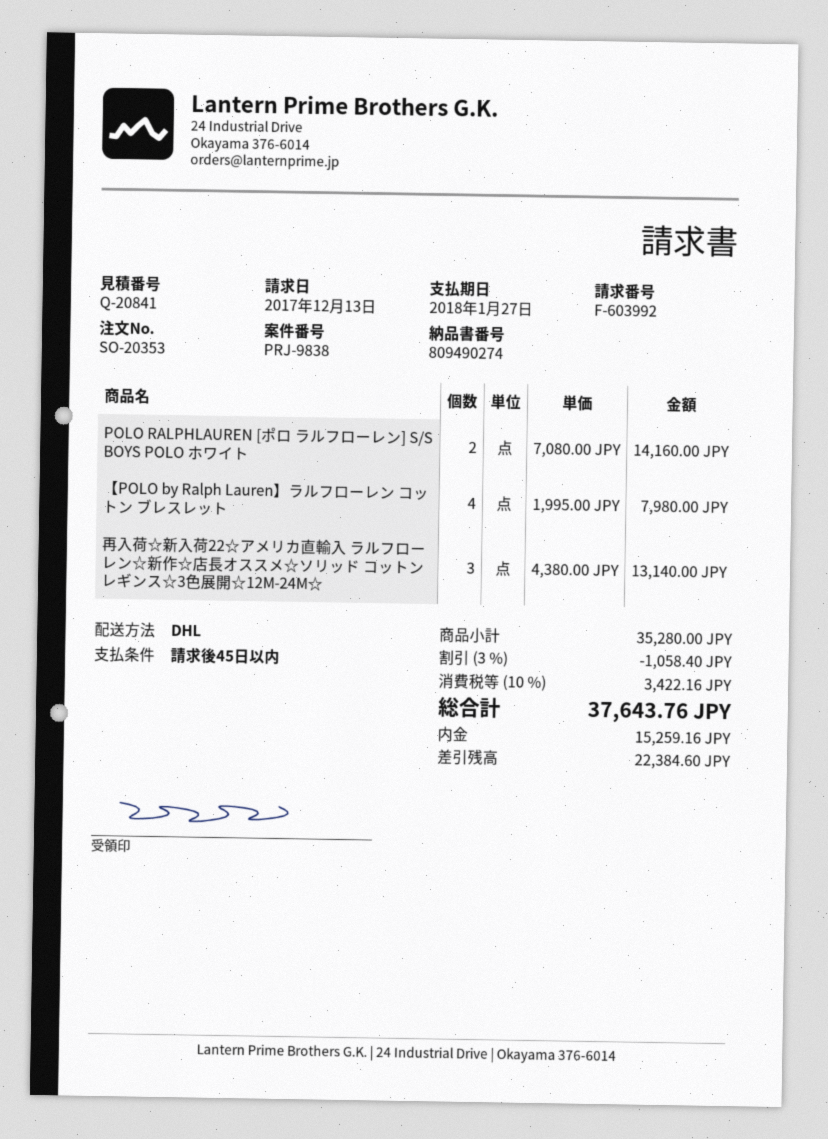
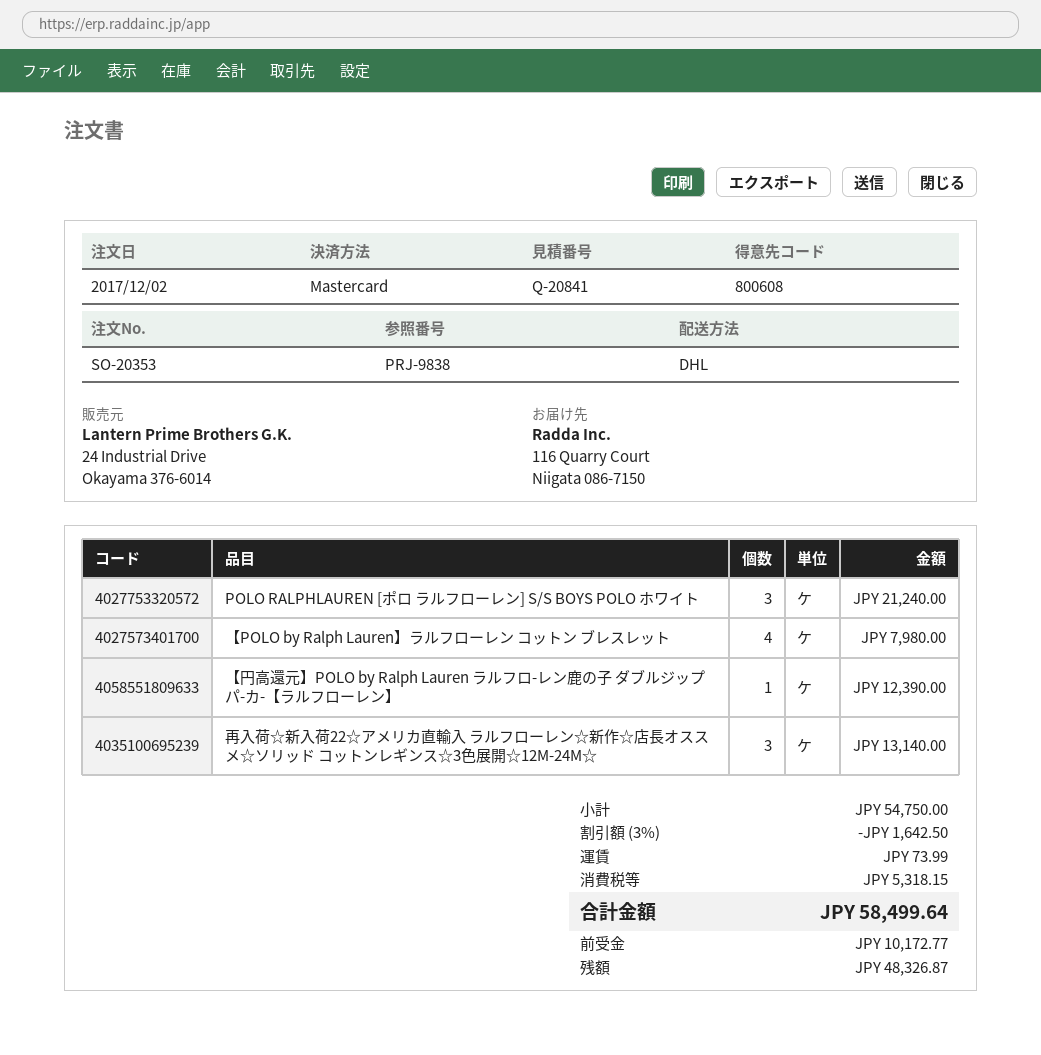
POLO RALPHLAUREN [ポロ ラルフローレン] S/S BOYS POLO ホワイト: 2 for 14160.00 -> 3 for 21240.00
【円高還元】POLO by Ralph Lauren ラルフロ-レン鹿の子 ダブルジップ パ-カ-【ラルフローレン】: none -> 1 for 12390.00
subtotal: 35280.00 -> 54750.00
discount: 3% = 1058.40 -> 3% = 1642.50
shipping: none -> 73.99
tax: 3422.16 -> 5318.15
total: 37643.76 -> 58499.64
deposit: 15259.16 -> 10172.77
balance: 22384.60 -> 48326.87

